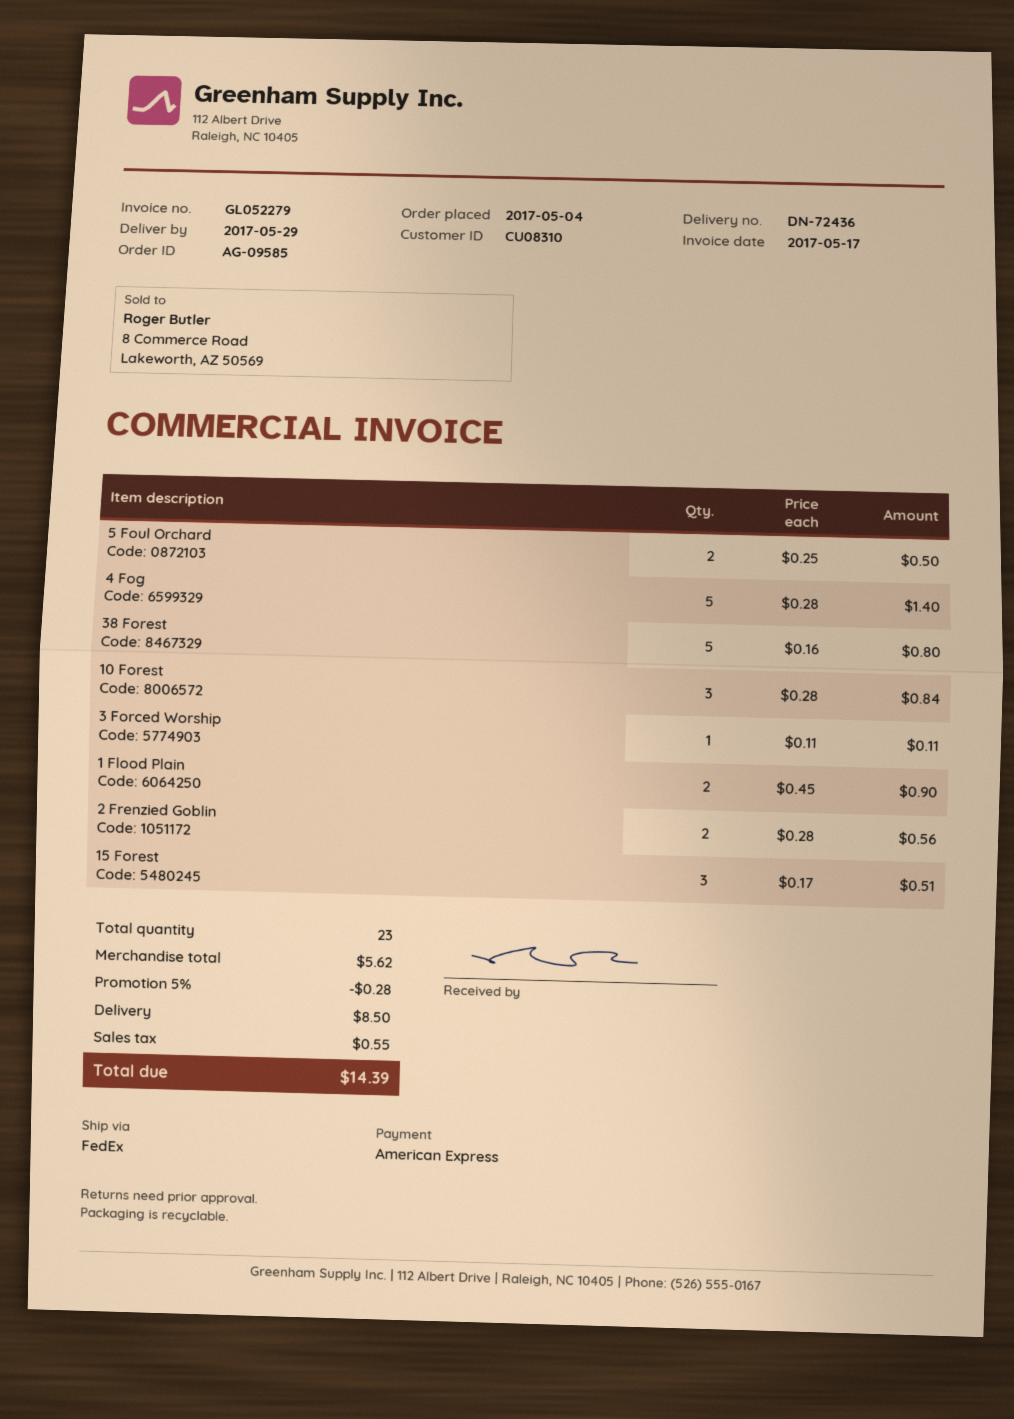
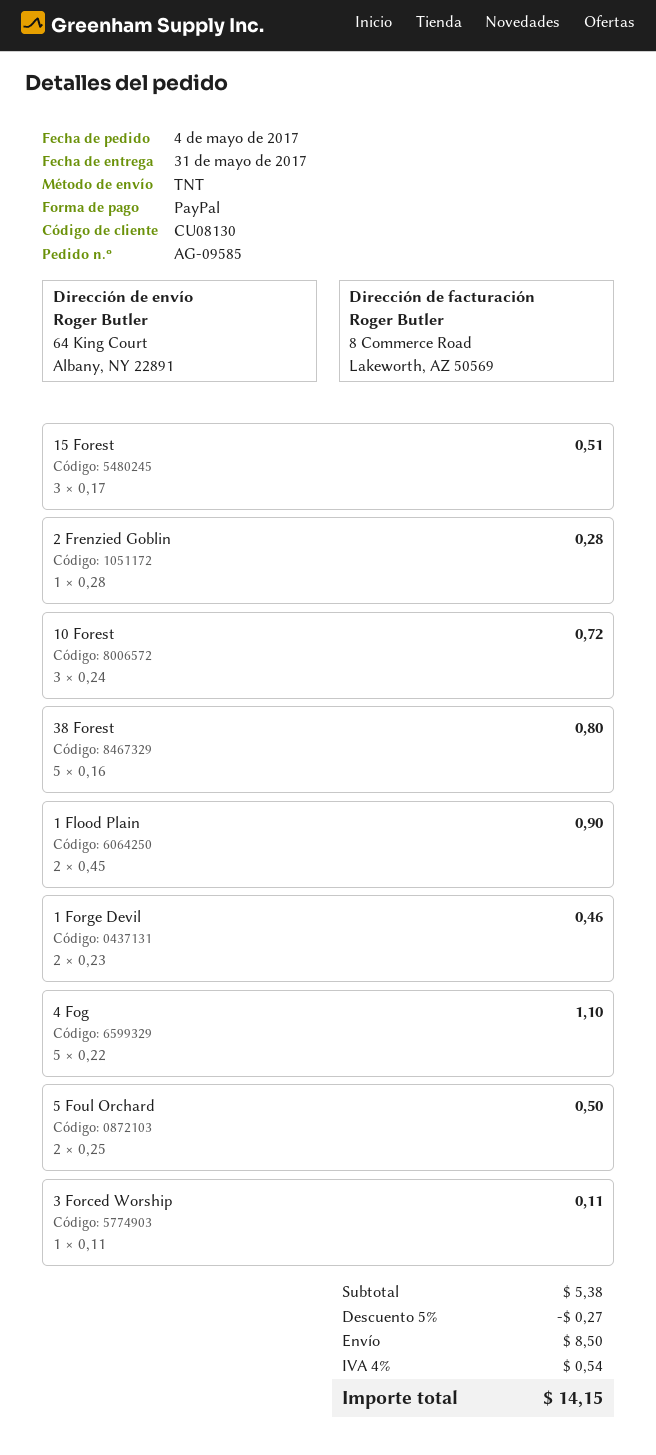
delivery date: 2017-05-29 -> 2017-05-31
customer number: CU08310 -> CU08130
payment method: American Express -> PayPal
shipping method: FedEx -> TNT
4 Fog: 5 x 0.28 = 1.40 -> 5 x 0.22 = 1.10
10 Forest: 3 x 0.28 = 0.84 -> 3 x 0.24 = 0.72
2 Frenzied Goblin: 2 x 0.28 = 0.56 -> 1 x 0.28 = 0.28
1 Forge Devil: none -> 2 x 0.23 = 0.46
subtotal: 5.62 -> 5.38
discount: 5% = 0.28 -> 5% = 0.27
tax: 0.55 -> 0.54
total: 14.39 -> 14.15

